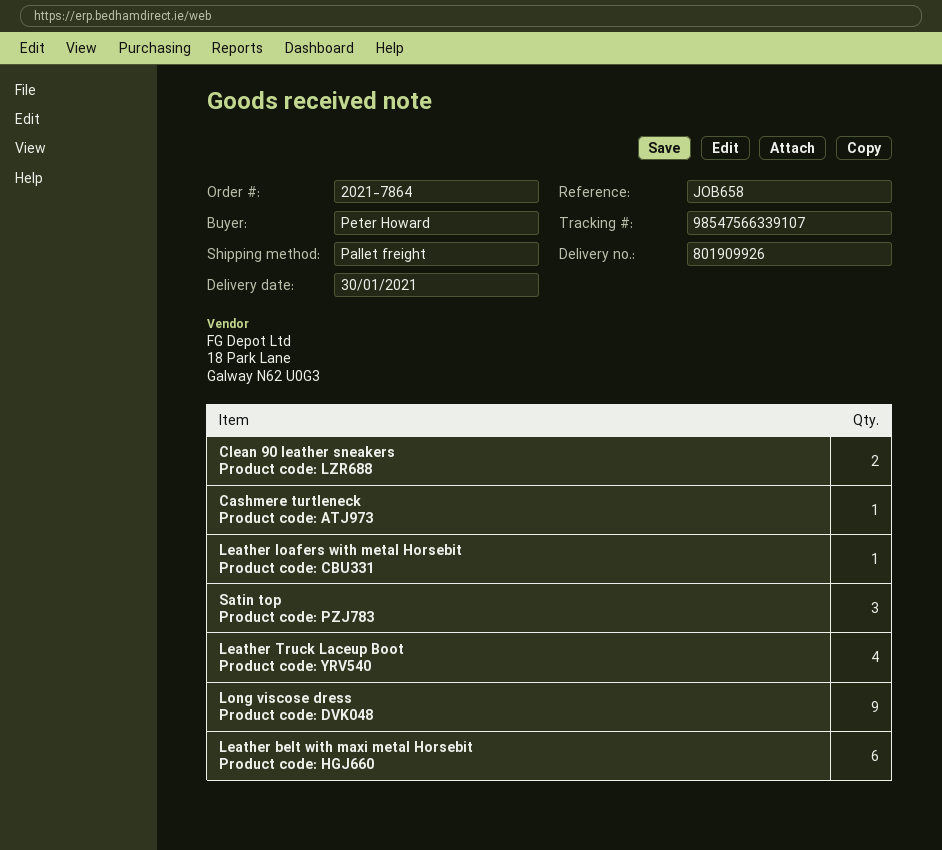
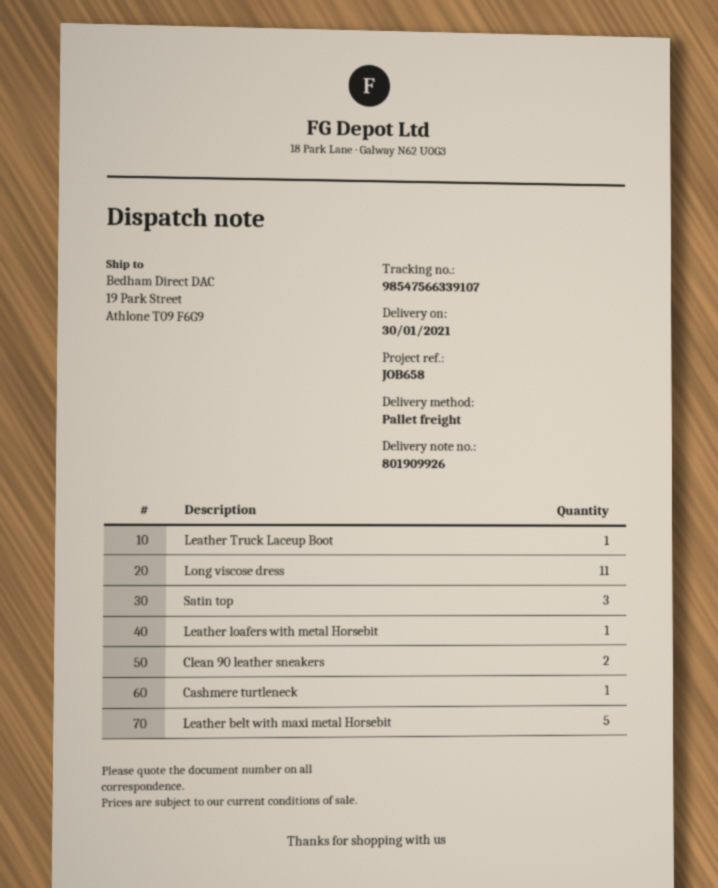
Leather Truck Laceup Boot: 4 -> 1
Long viscose dress: 9 -> 11
Leather belt with maxi metal Horsebit: 6 -> 5

